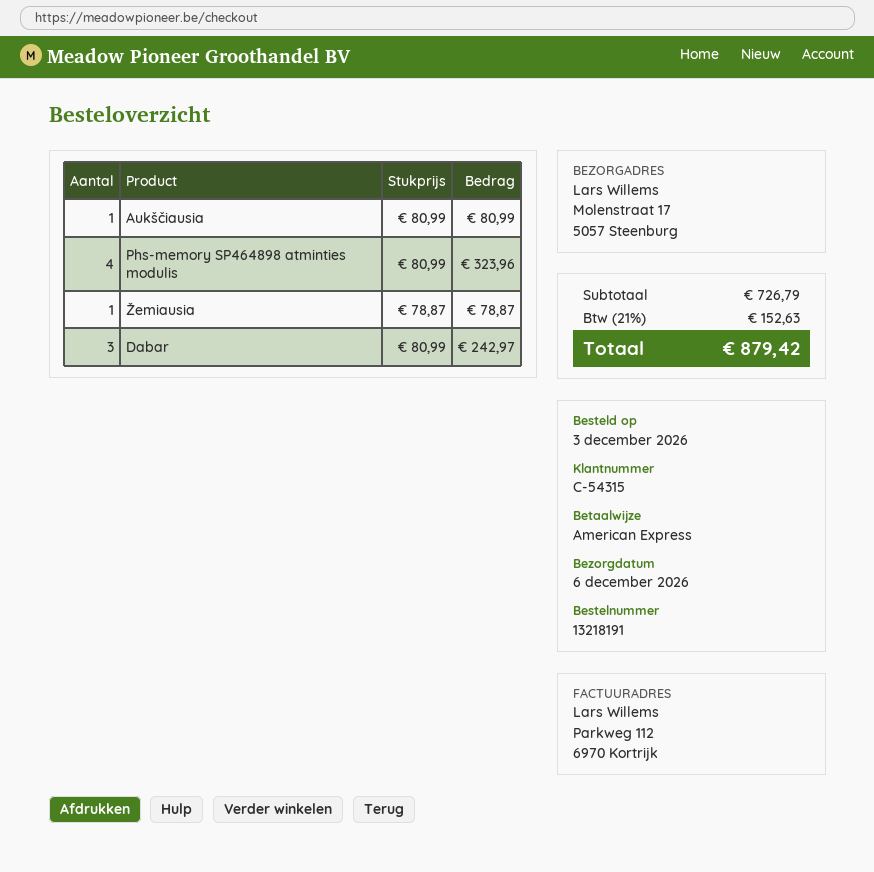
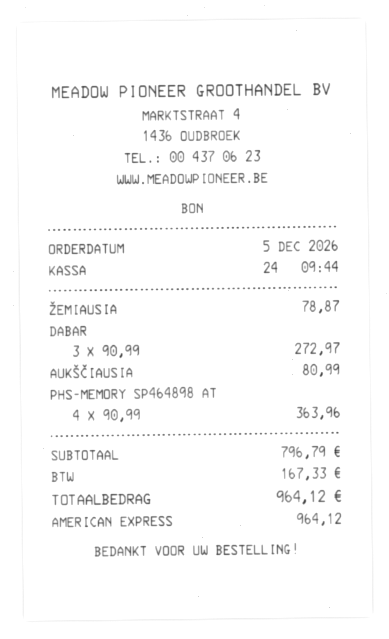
order date: 2026-12-03 -> 2026-12-05
Phs-memory SP464898 atminties modulis: 4 x 80.99 = 323.96 -> 4 x 90.99 = 363.96
Dabar: 3 x 80.99 = 242.97 -> 3 x 90.99 = 272.97
subtotal: 726.79 -> 796.79
tax: 152.63 -> 167.33
total: 879.42 -> 964.12

